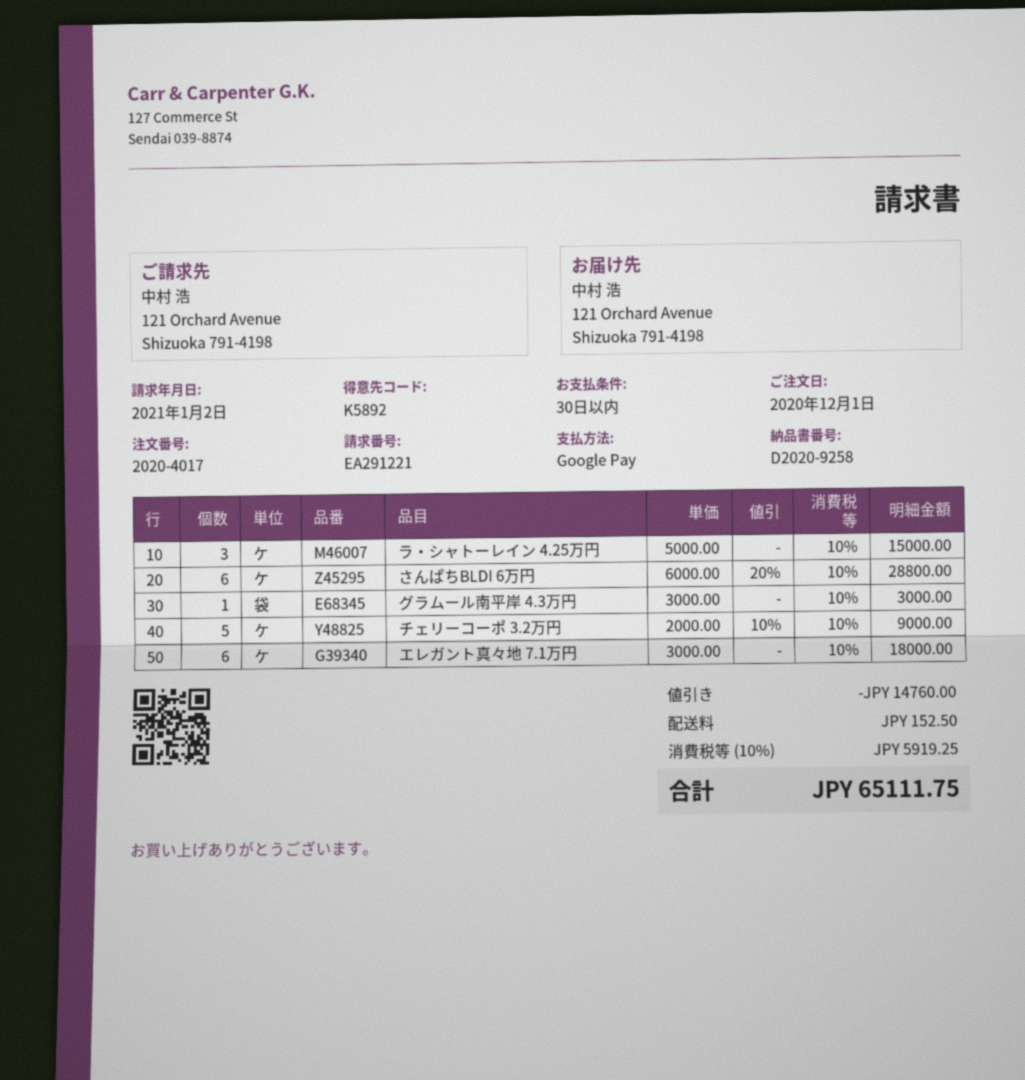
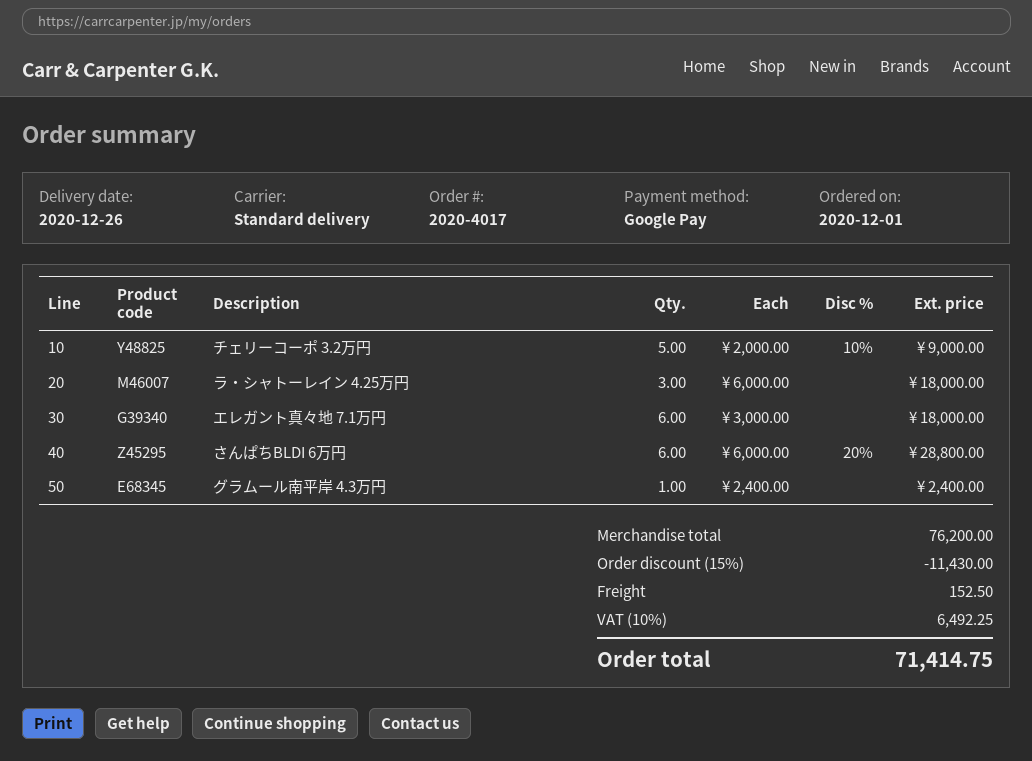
ラ・シャトーレイン 4.25万円: 3 x 5000.00 = 15000.00 -> 3 x 6000.00 = 18000.00
グラムール南平岸 4.3万円: 1 x 3000.00 = 3000.00 -> 1 x 2400.00 = 2400.00
discount: 14760.00 -> 11430.00
tax: 10% = 5919.25 -> 10% = 6492.25
total: 65111.75 -> 71414.75

